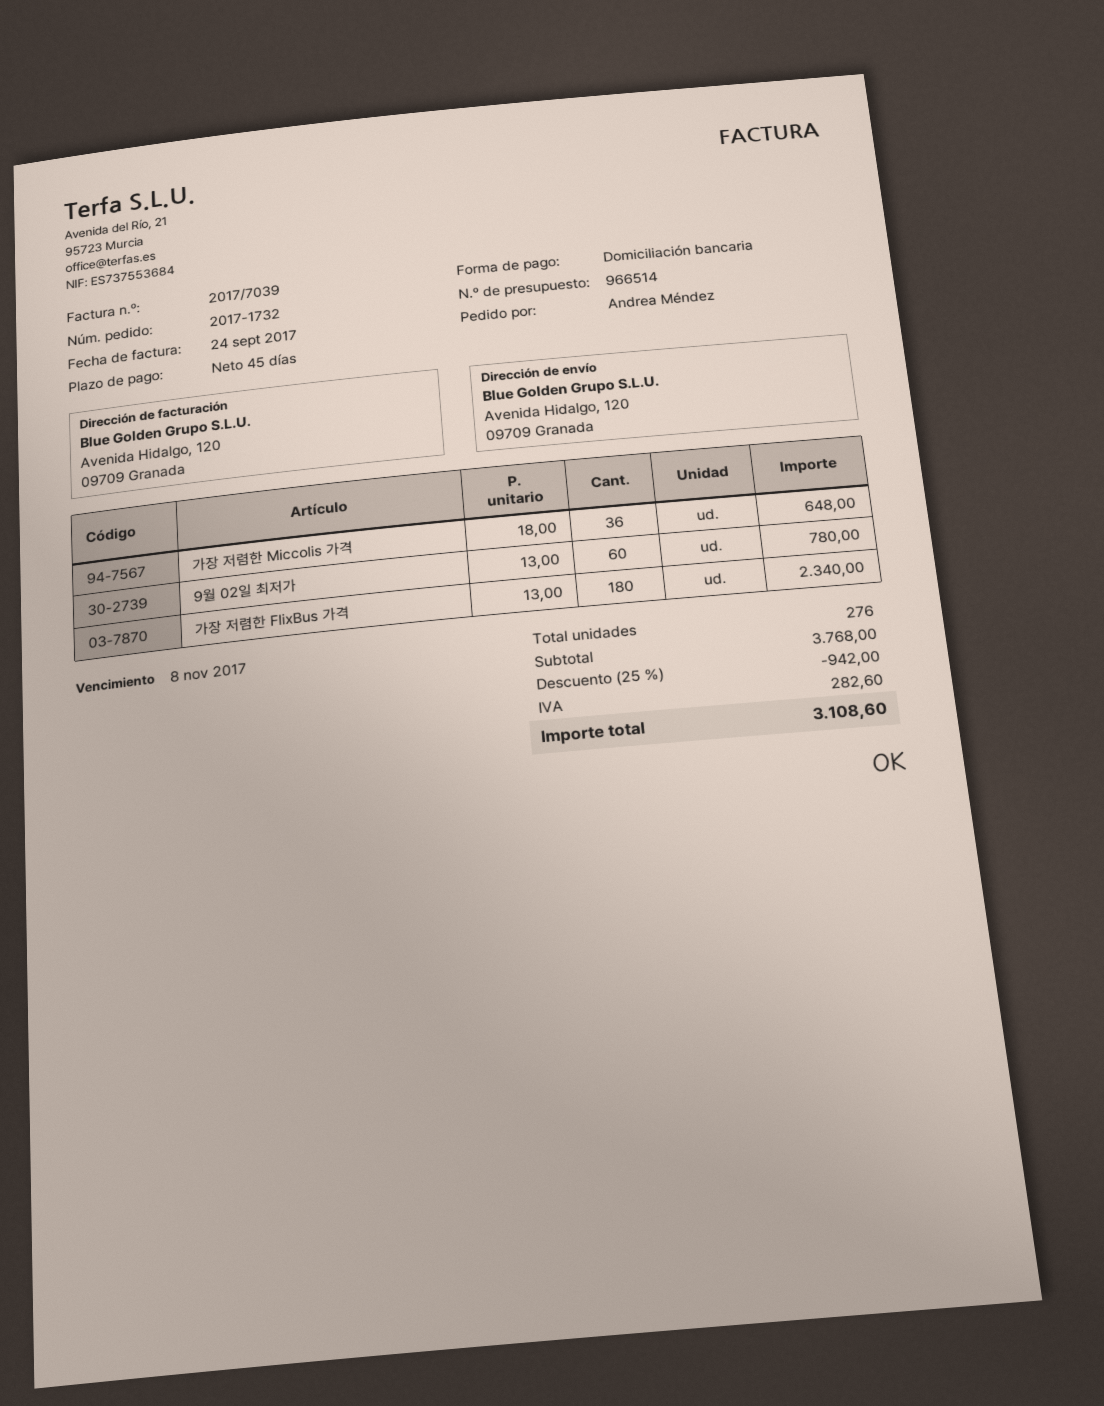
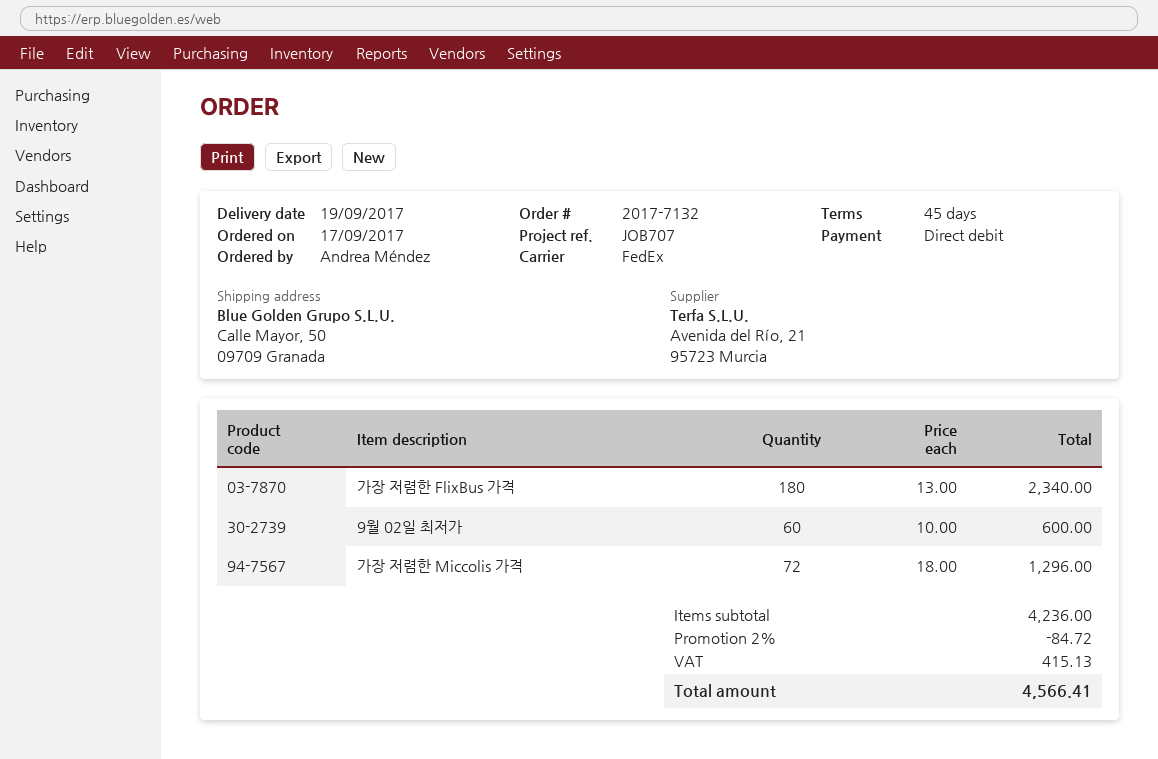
order number: 2017-1732 -> 2017-7132
ship to: Avenida Hidalgo, 120, 09709 Granada -> Calle Mayor, 50, 09709 Granada
가장 저렴한 Miccolis 가격: 36 x 18.00 = 648.00 -> 72 x 18.00 = 1296.00
9월 02일 최저가: 60 x 13.00 = 780.00 -> 60 x 10.00 = 600.00
subtotal: 3768.00 -> 4236.00
discount: 25% = 942.00 -> 2% = 84.72
tax: 282.60 -> 415.13
total: 3108.60 -> 4566.41

